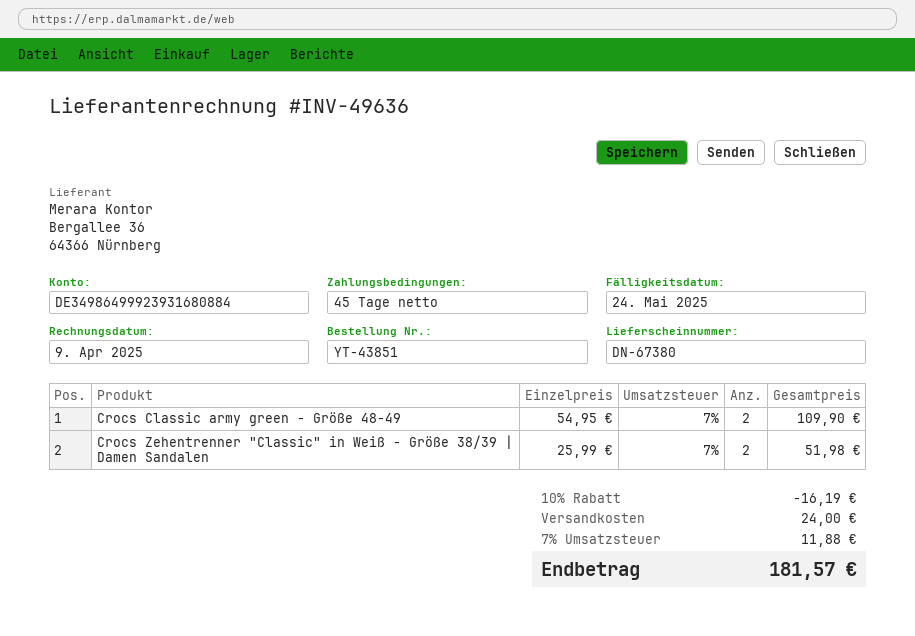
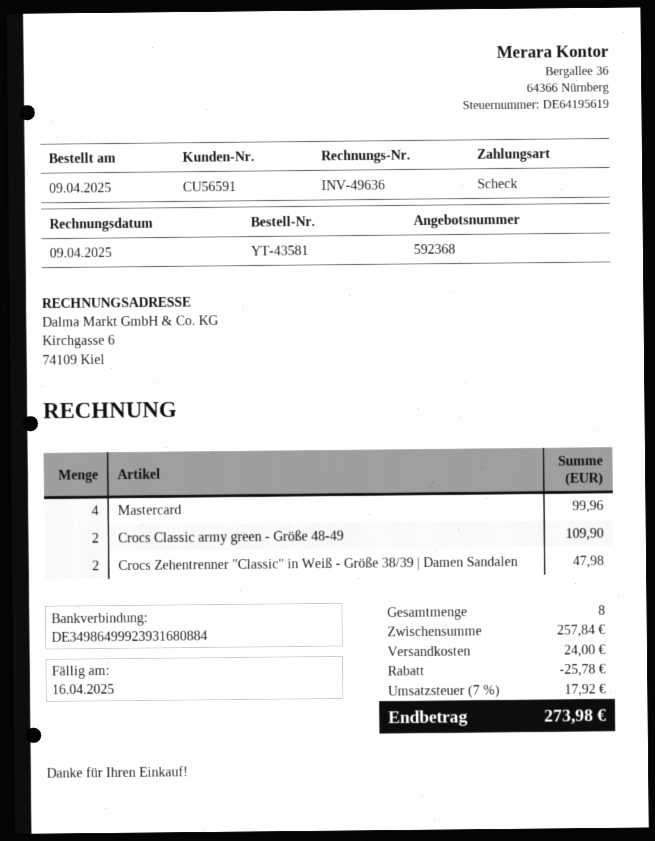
order number: YT-43851 -> YT-43581
due date: 2025-05-24 -> 2025-04-16
Crocs Zehentrenner "Classic" in Weiß - Größe 38/39 | Damen Sandalen: 2 for 51.98 -> 2 for 47.98
Mastercard: none -> 4 for 99.96
discount: 16.19 -> 25.78
tax: 7% = 11.88 -> 7% = 17.92
total: 181.57 -> 273.98

